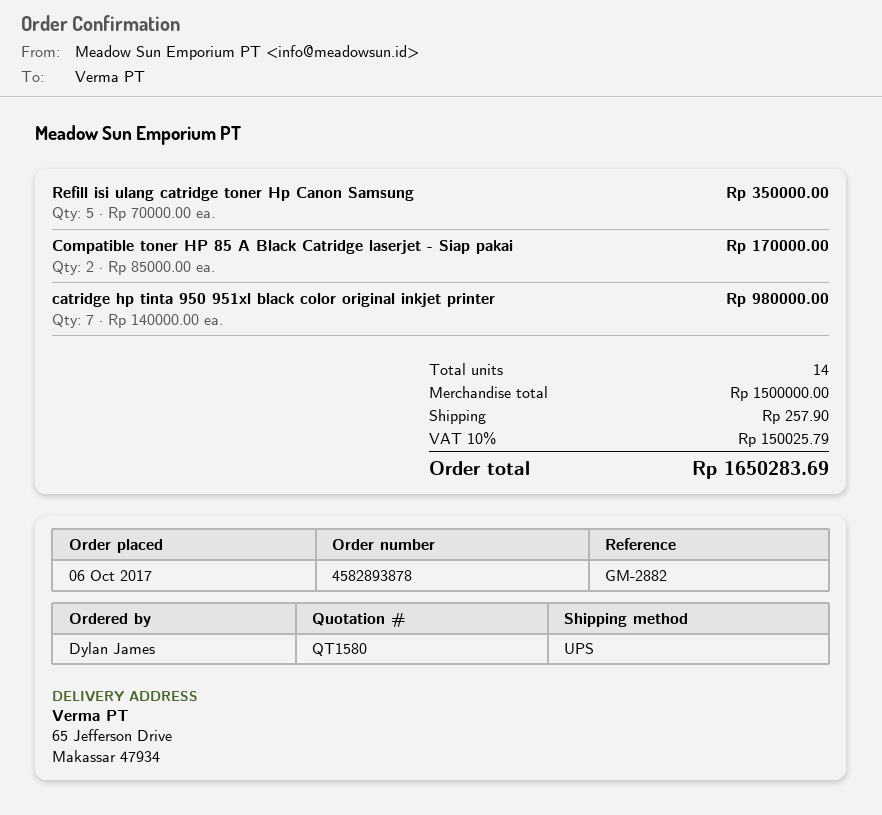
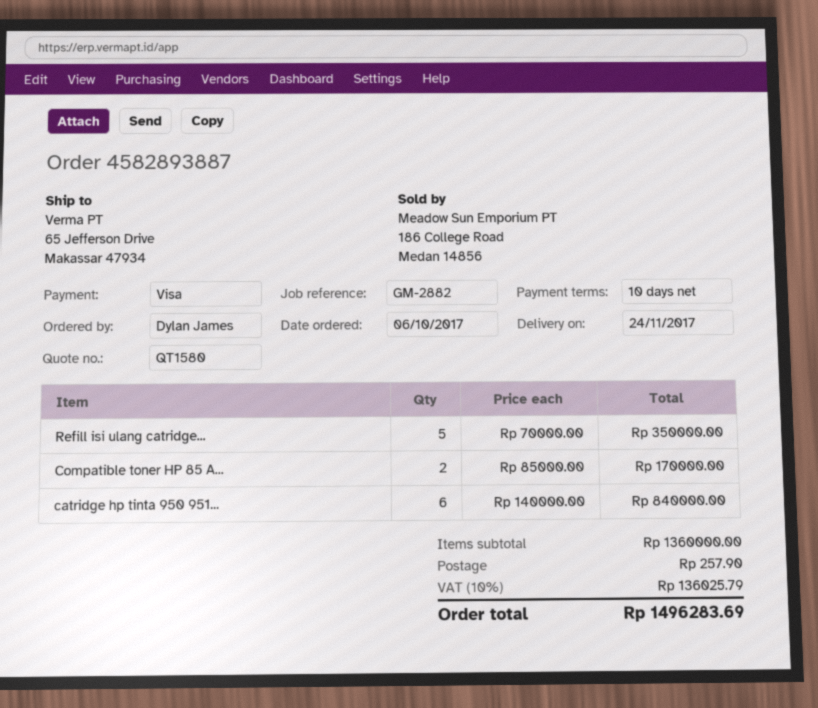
order number: 4582893878 -> 4582893887
catridge hp tinta 950 951xl black color original inkjet printer: 7 x 140000.00 = 980000.00 -> 6 x 140000.00 = 840000.00
subtotal: 1500000.00 -> 1360000.00
tax: 10% = 150025.79 -> 10% = 136025.79
total: 1650283.69 -> 1496283.69

